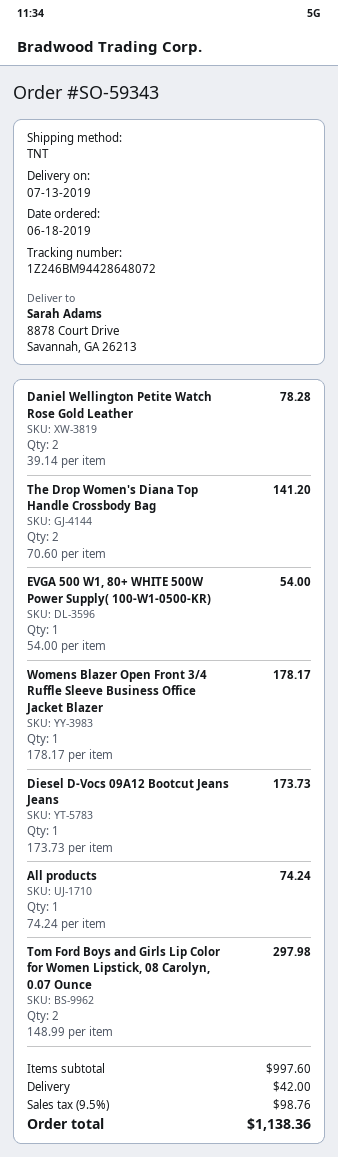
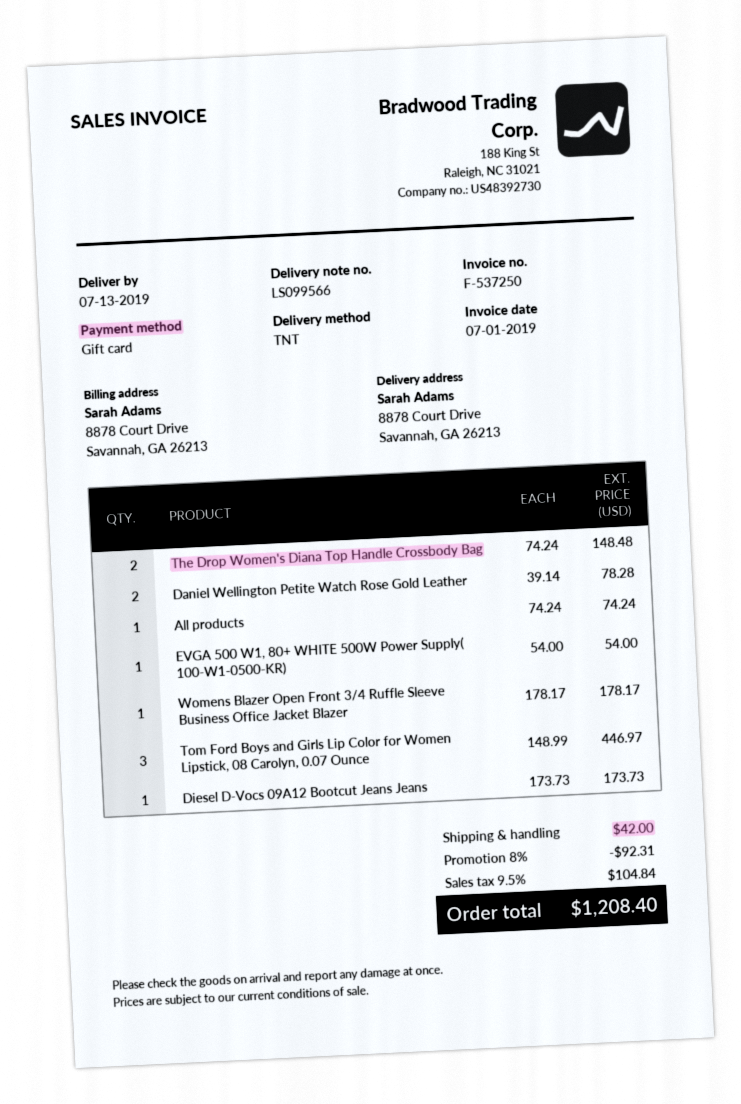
The Drop Women's Diana Top Handle Crossbody Bag: 2 x 70.60 = 141.20 -> 2 x 74.24 = 148.48
Tom Ford Boys and Girls Lip Color for Women Lipstick, 08 Carolyn, 0.07 Ounce: 2 x 148.99 = 297.98 -> 3 x 148.99 = 446.97
discount: none -> 8% = 92.31
tax: 9.5% = 98.76 -> 9.5% = 104.84
total: 1138.36 -> 1208.40

